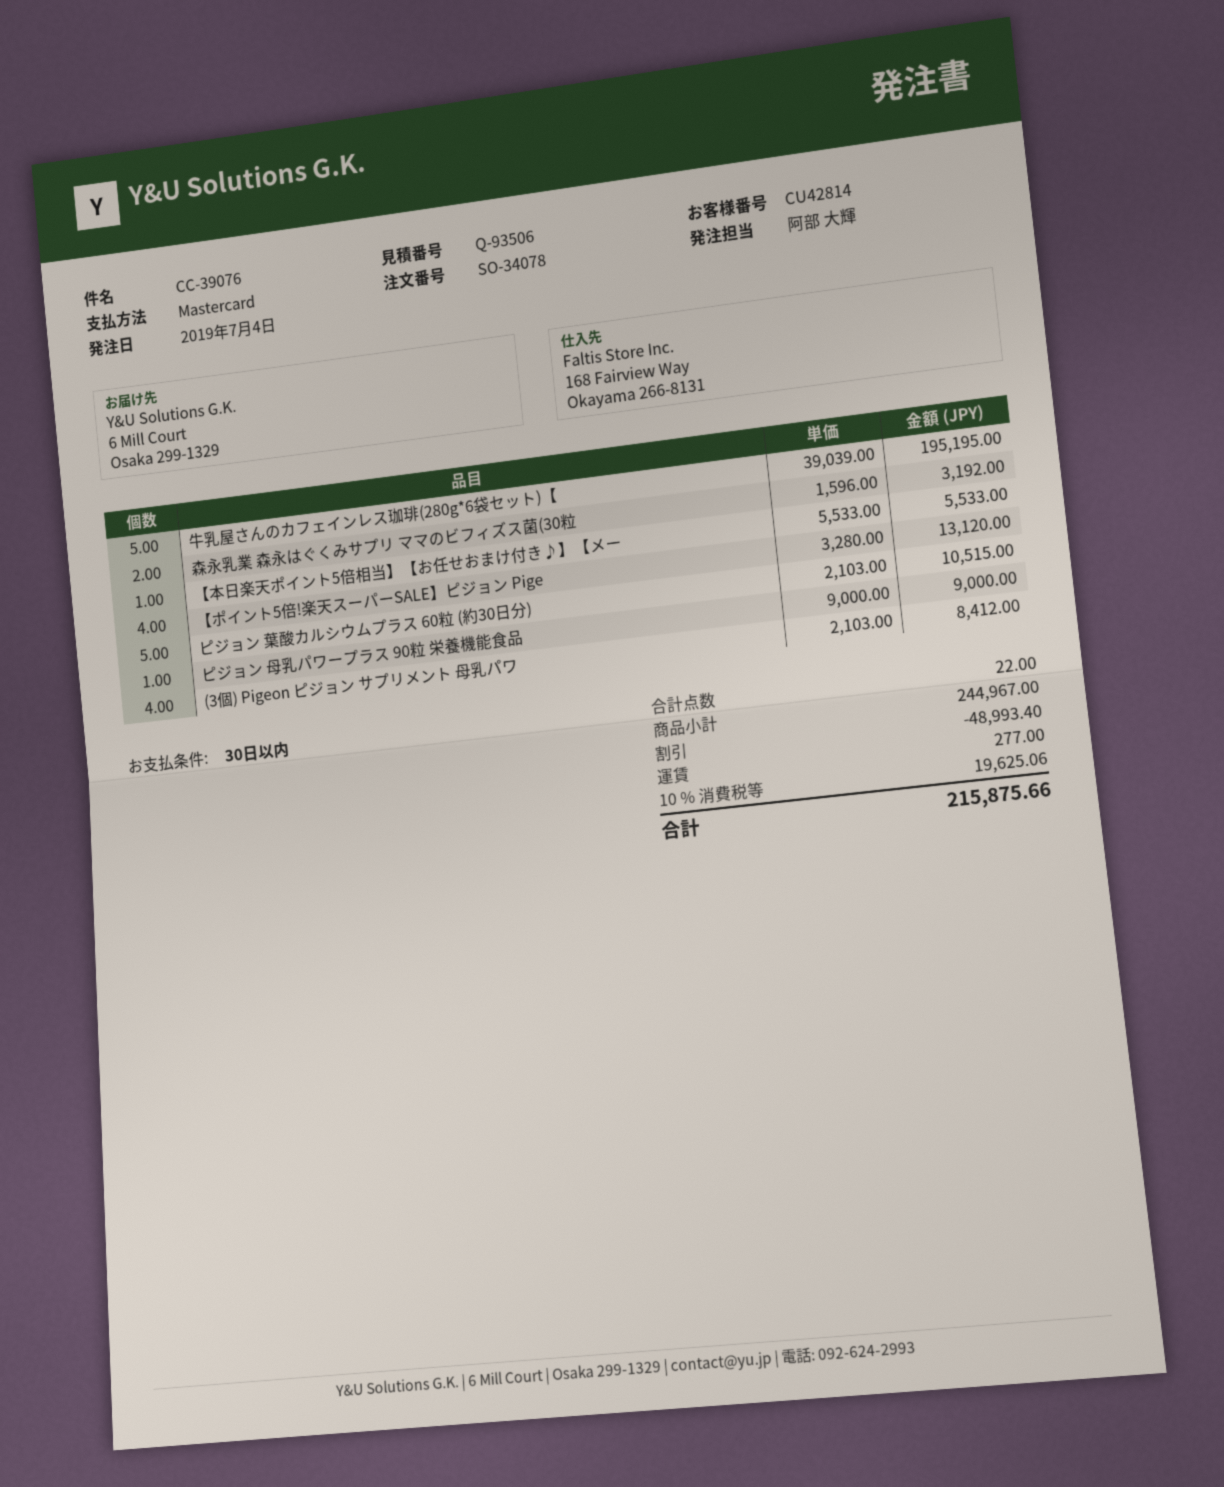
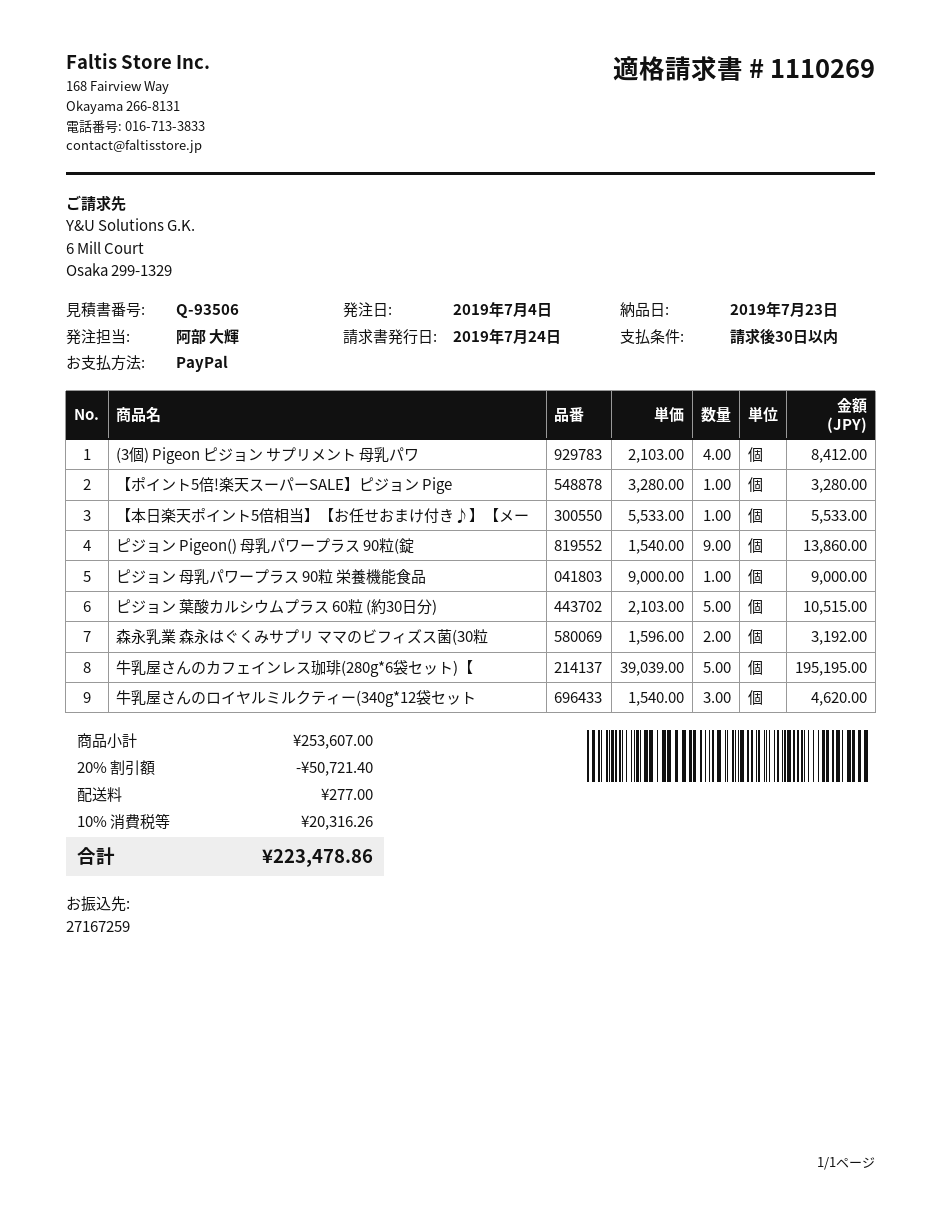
payment method: Mastercard -> PayPal
【ポイント5倍!楽天スーパーSALE】ピジョン Pige: 4 x 3280.00 = 13120.00 -> 1 x 3280.00 = 3280.00
ピジョン Pigeon() 母乳パワープラス 90粒(錠: none -> 9 x 1540.00 = 13860.00
牛乳屋さんのロイヤルミルクティー(340g*12袋セット: none -> 3 x 1540.00 = 4620.00
subtotal: 244967.00 -> 253607.00
discount: 48993.40 -> 50721.40
tax: 10% = 19625.06 -> 10% = 20316.26
total: 215875.66 -> 223478.86

